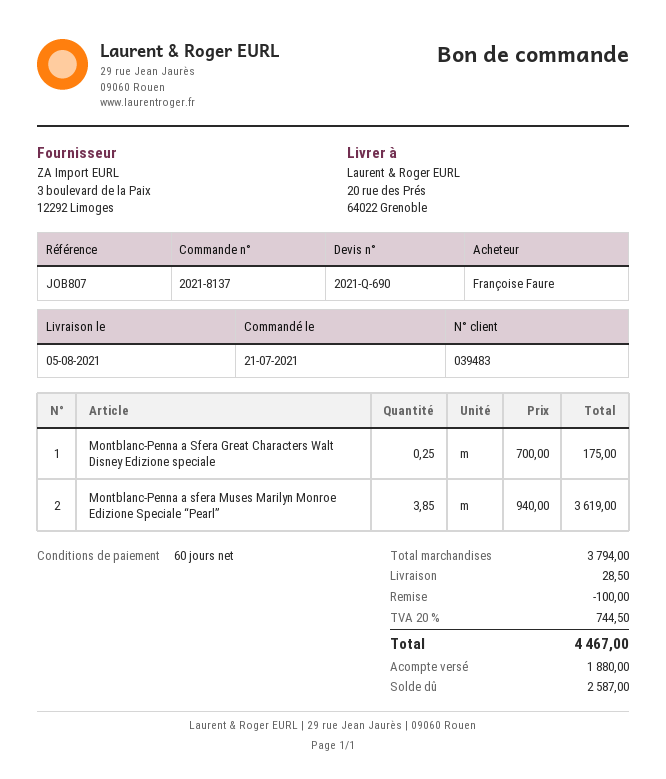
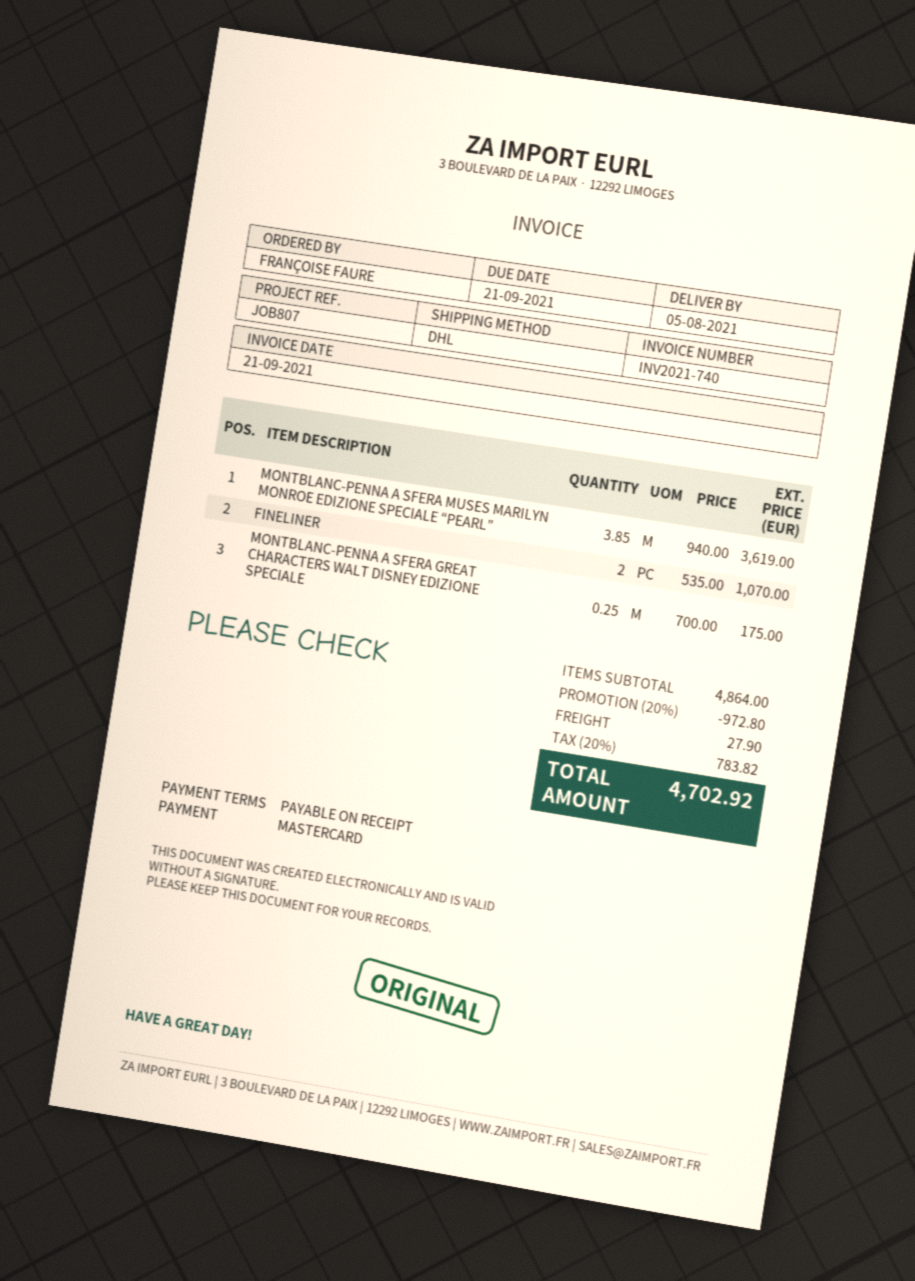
payment terms: 60 days -> on receipt
FINELINER: none -> 2 x 535.00 = 1070.00
subtotal: 3794.00 -> 4864.00
discount: 100.00 -> 972.80
shipping: 28.50 -> 27.90
tax: 20% = 744.50 -> 20% = 783.82
total: 4467.00 -> 4702.92

